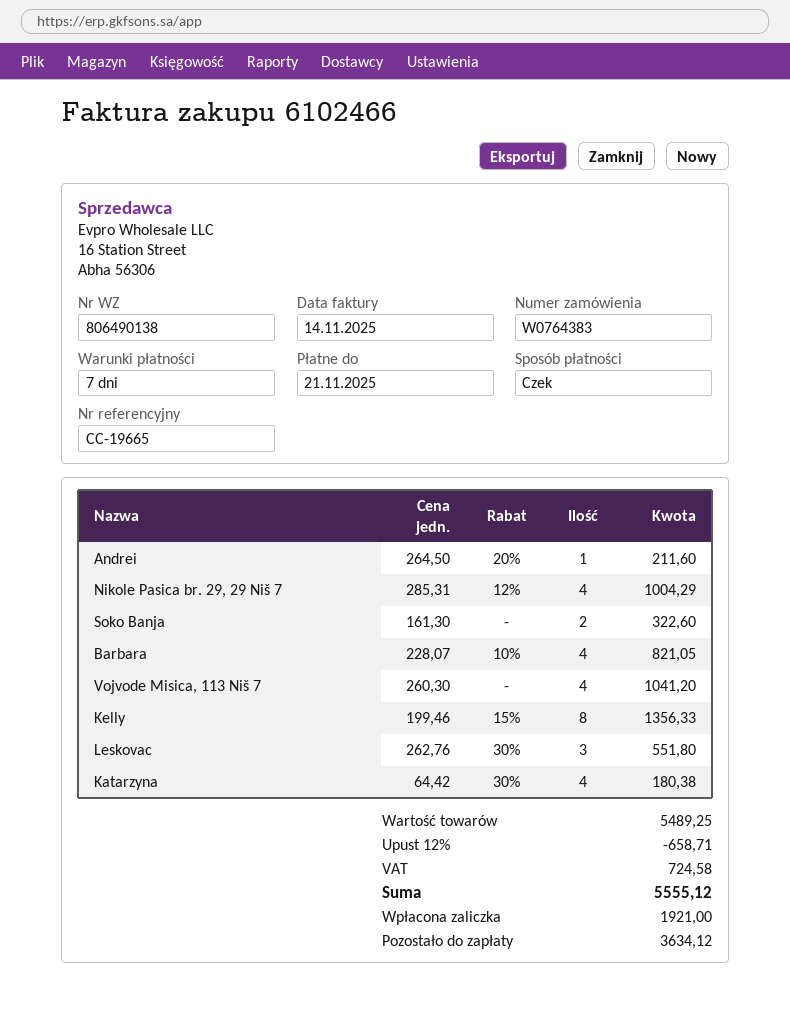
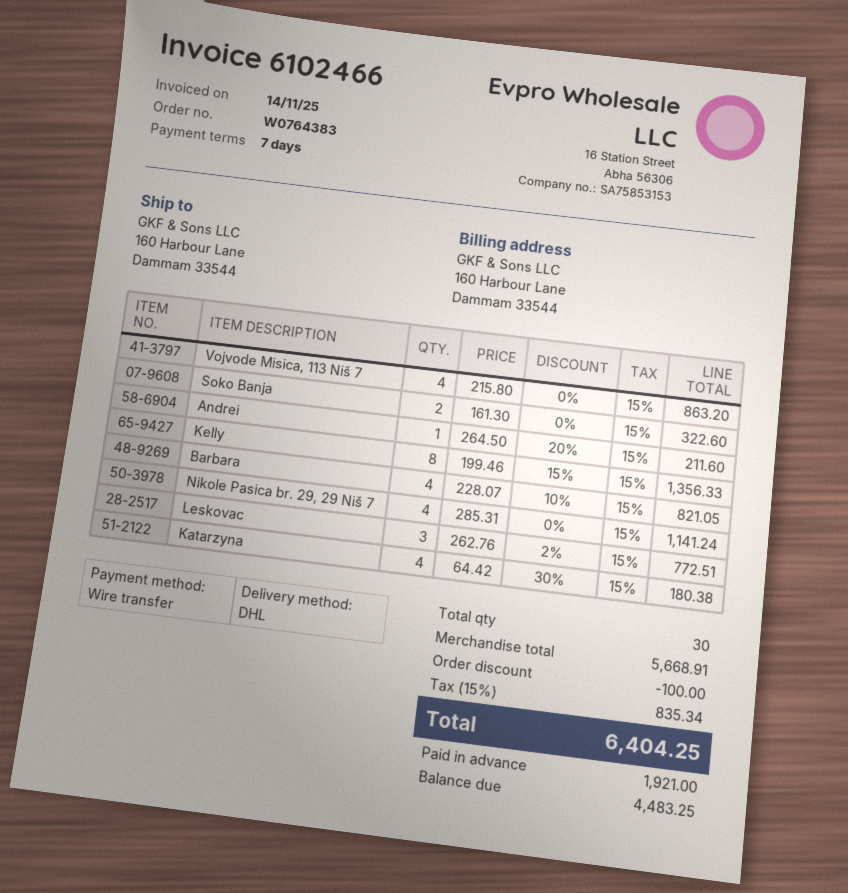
payment method: cheque -> bank transfer
Nikole Pasica br. 29, 29 Niš 7: 4 x 285.31 - 12% = 1004.29 -> 4 x 285.31 = 1141.24
Vojvode Misica, 113 Niš 7: 4 x 260.30 = 1041.20 -> 4 x 215.80 = 863.20
Leskovac: 3 x 262.76 - 30% = 551.80 -> 3 x 262.76 - 2% = 772.51
subtotal: 5489.25 -> 5668.91
discount: 658.71 -> 100.00
tax: 724.58 -> 835.34
total: 5555.12 -> 6404.25
balance: 3634.12 -> 4483.25

